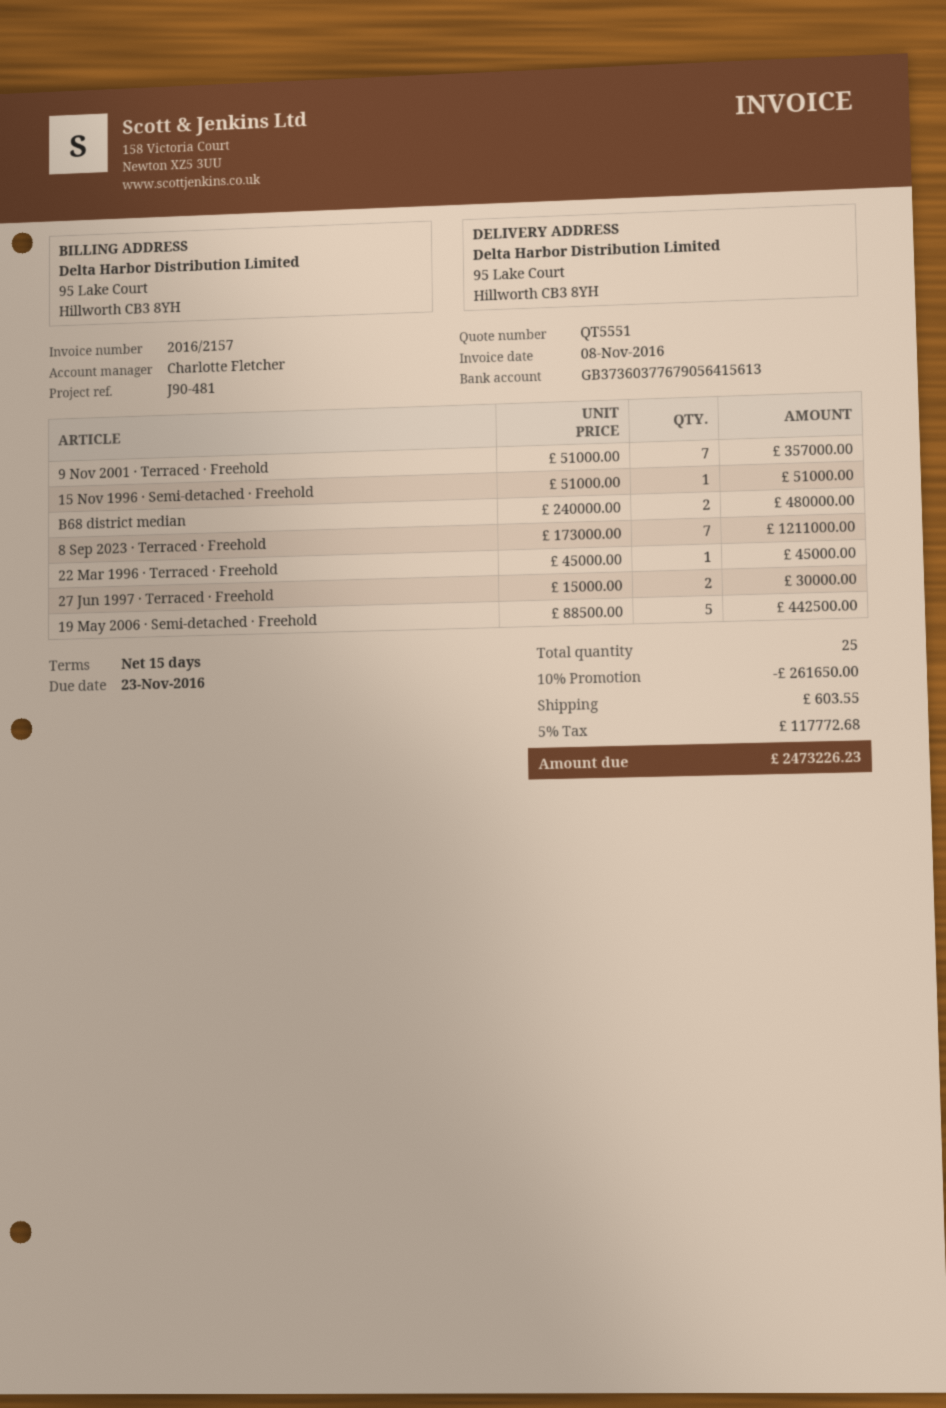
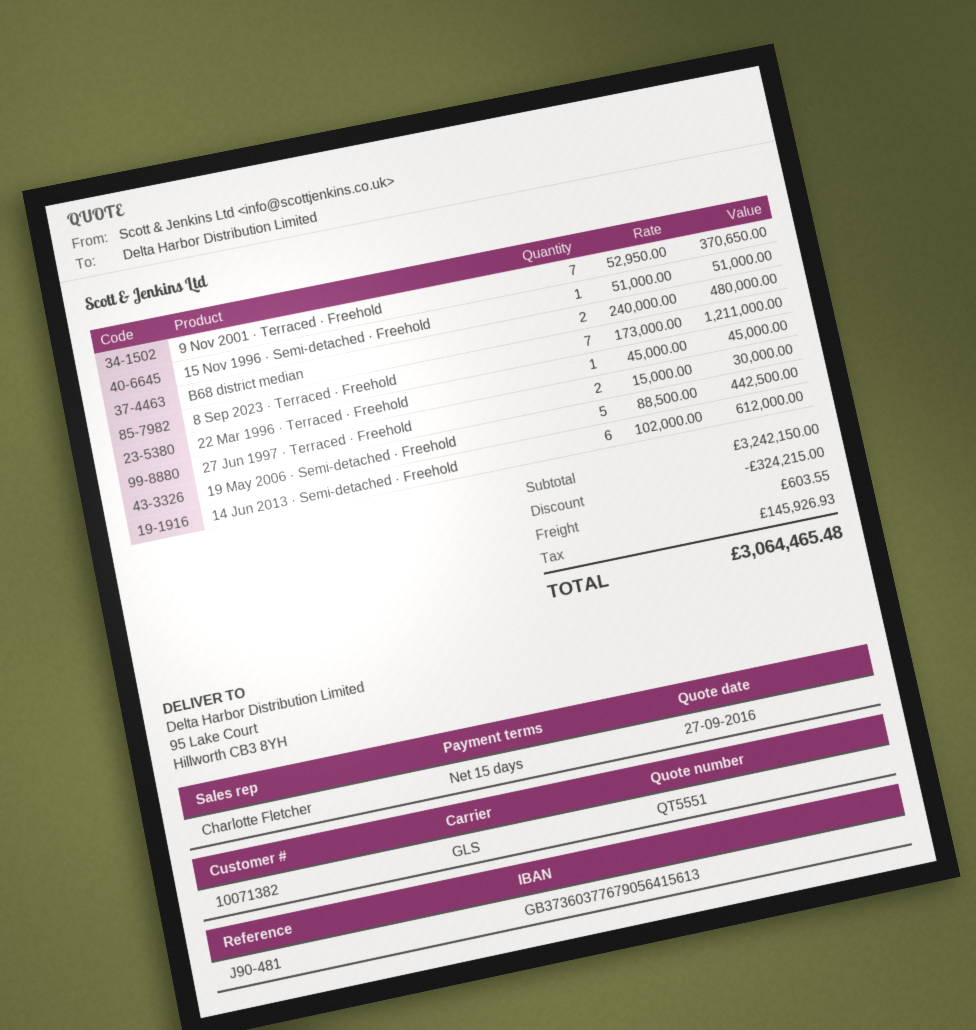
9 Nov 2001 · Terraced · Freehold: 7 x 51000.00 = 357000.00 -> 7 x 52950.00 = 370650.00
14 Jun 2013 · Semi-detached · Freehold: none -> 6 x 102000.00 = 612000.00
discount: 261650.00 -> 324215.00
tax: 117772.68 -> 145926.93
total: 2473226.23 -> 3064465.48

